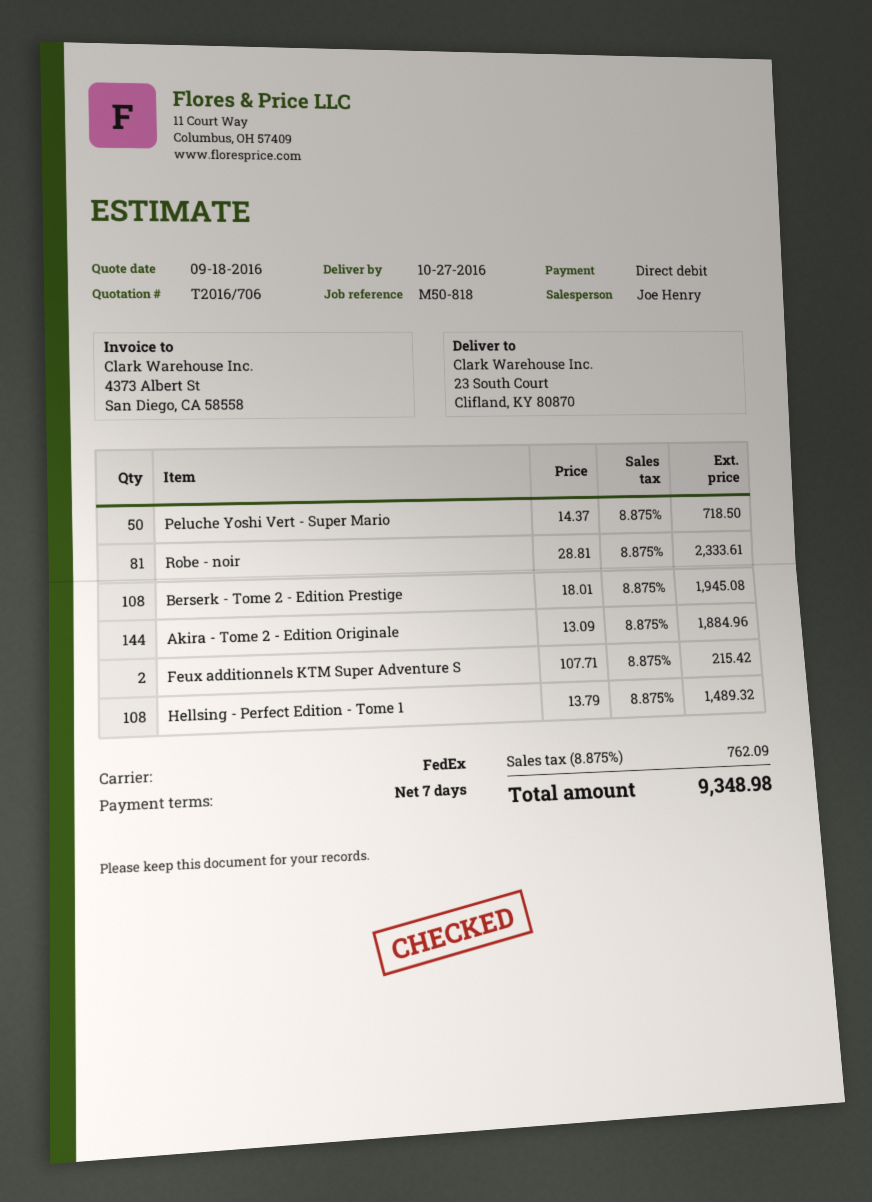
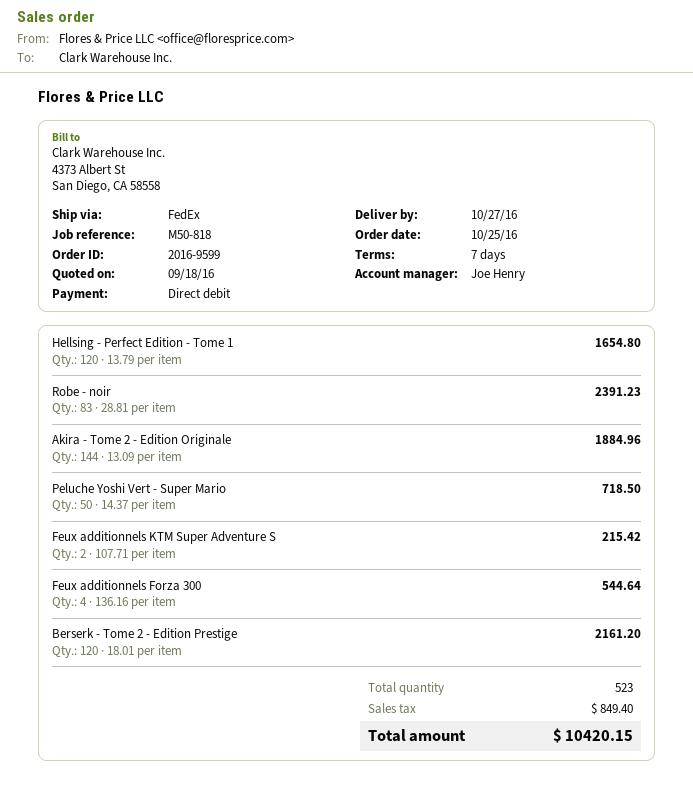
Robe - noir: 81 x 28.81 = 2333.61 -> 83 x 28.81 = 2391.23
Berserk - Tome 2 - Edition Prestige: 108 x 18.01 = 1945.08 -> 120 x 18.01 = 2161.20
Hellsing - Perfect Edition - Tome 1: 108 x 13.79 = 1489.32 -> 120 x 13.79 = 1654.80
Feux additionnels Forza 300: none -> 4 x 136.16 = 544.64
tax: 762.09 -> 849.40
total: 9348.98 -> 10420.15

